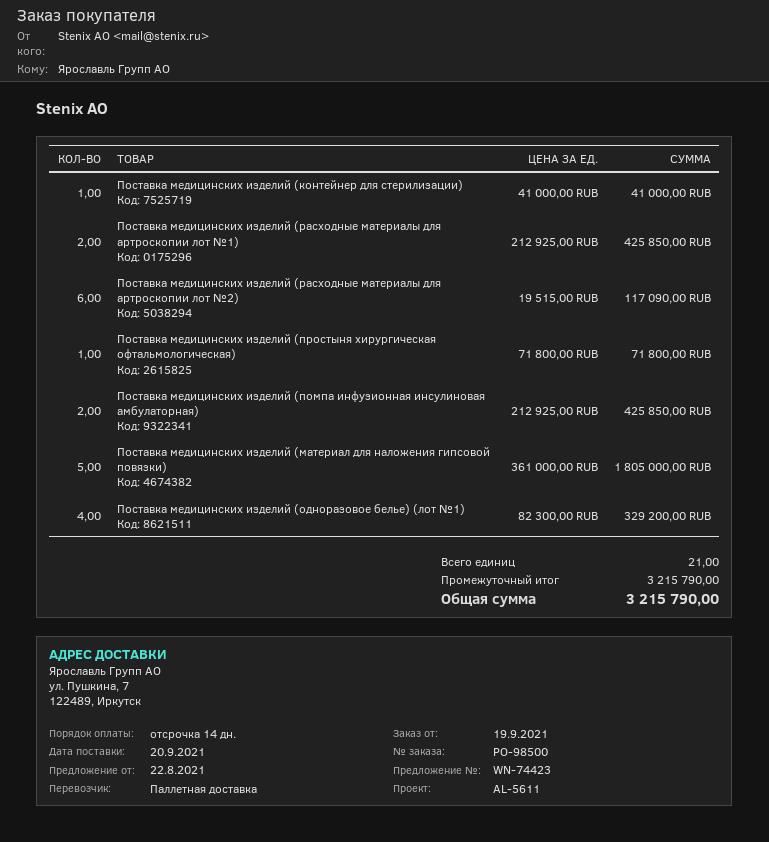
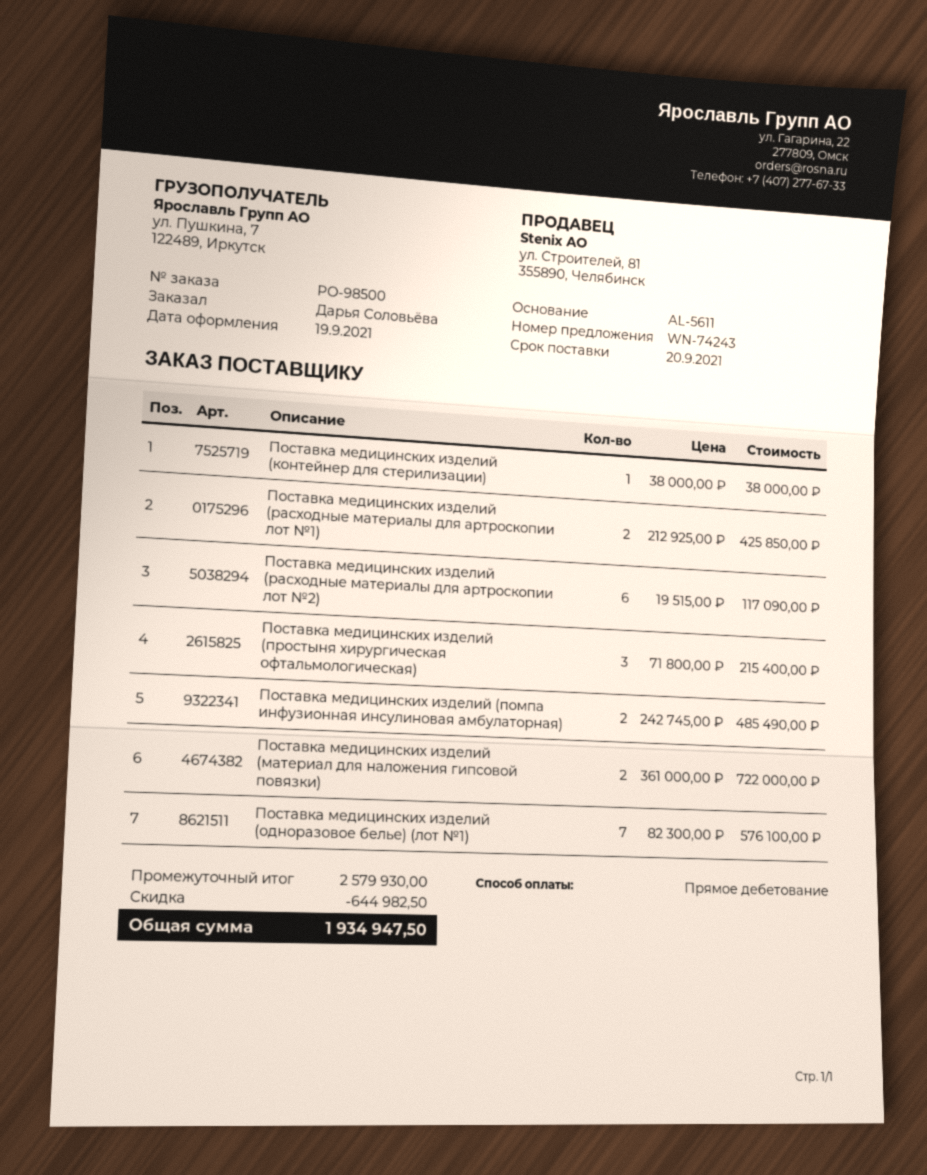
quote number: WN-74423 -> WN-74243
Поставка медицинских изделий (контейнер для стерилизации): 1 x 41000.00 = 41000.00 -> 1 x 38000.00 = 38000.00
Поставка медицинских изделий (простыня хирургическая офтальмологическая): 1 x 71800.00 = 71800.00 -> 3 x 71800.00 = 215400.00
Поставка медицинских изделий (помпа инфузионная инсулиновая амбулаторная): 2 x 212925.00 = 425850.00 -> 2 x 242745.00 = 485490.00
Поставка медицинских изделий (материал для наложения гипсовой повязки): 5 x 361000.00 = 1805000.00 -> 2 x 361000.00 = 722000.00
Поставка медицинских изделий (одноразовое белье) (лот №1): 4 x 82300.00 = 329200.00 -> 7 x 82300.00 = 576100.00
subtotal: 3215790.00 -> 2579930.00
discount: none -> 644982.50
total: 3215790.00 -> 1934947.50

